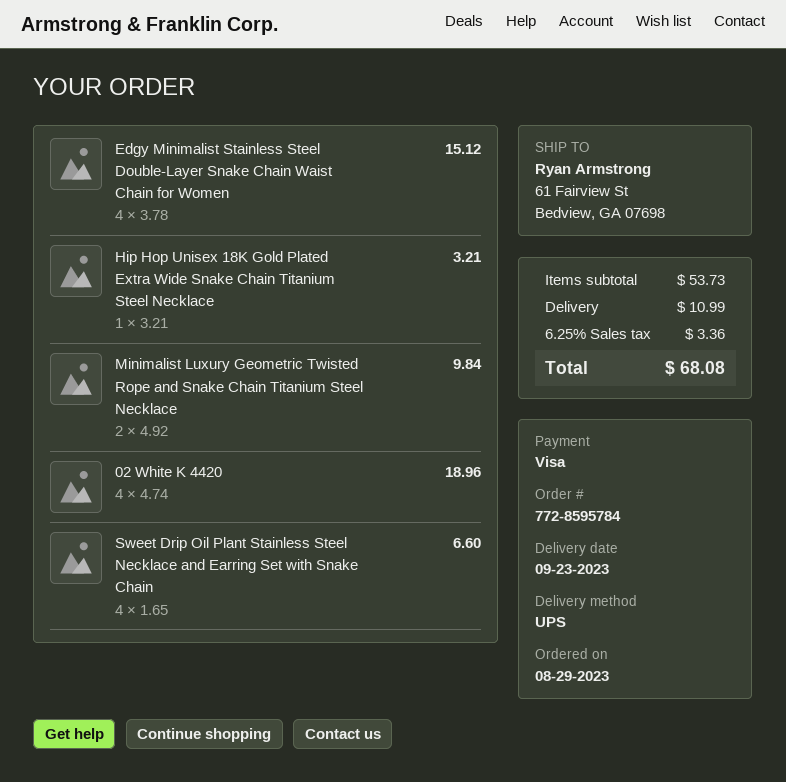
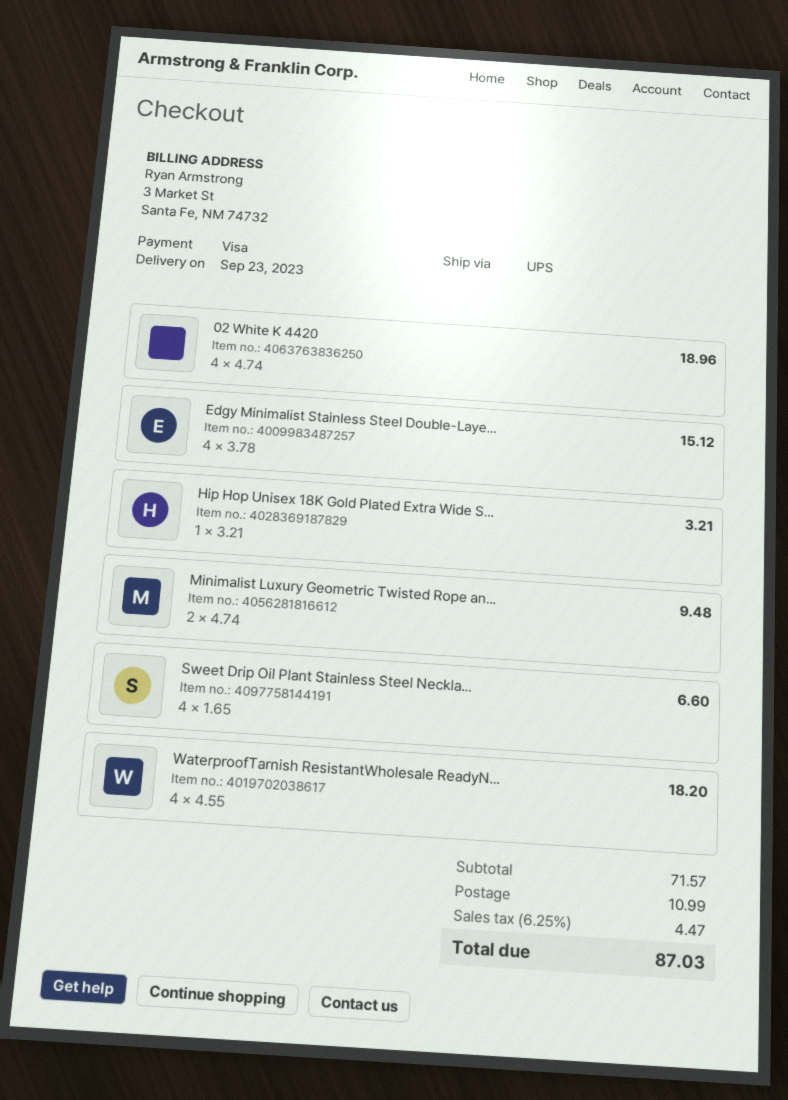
Minimalist Luxury Geometric Twisted Rope and Snake Chain Titanium Steel Necklace: 2 x 4.92 = 9.84 -> 2 x 4.74 = 9.48
WaterproofTarnish ResistantWholesale ReadyN...: none -> 4 x 4.55 = 18.20
subtotal: 53.73 -> 71.57
tax: 6.25% = 3.36 -> 6.25% = 4.47
total: 68.08 -> 87.03

